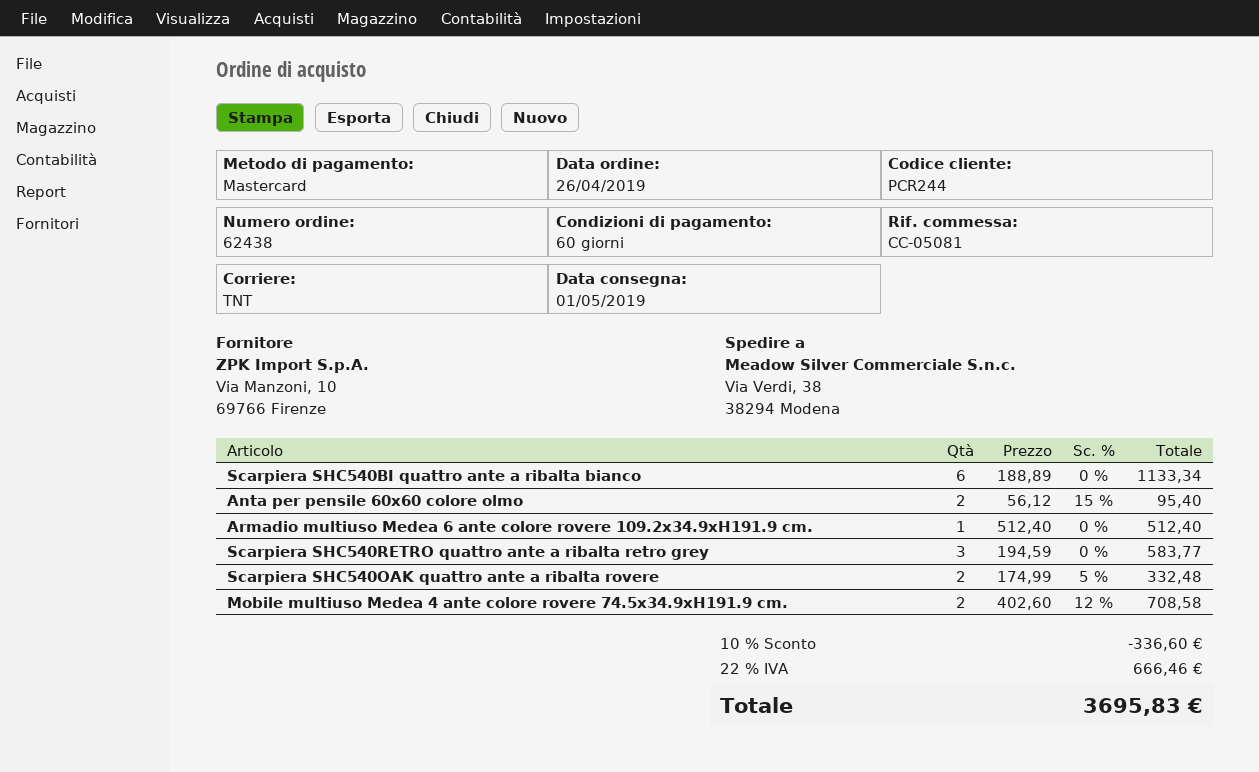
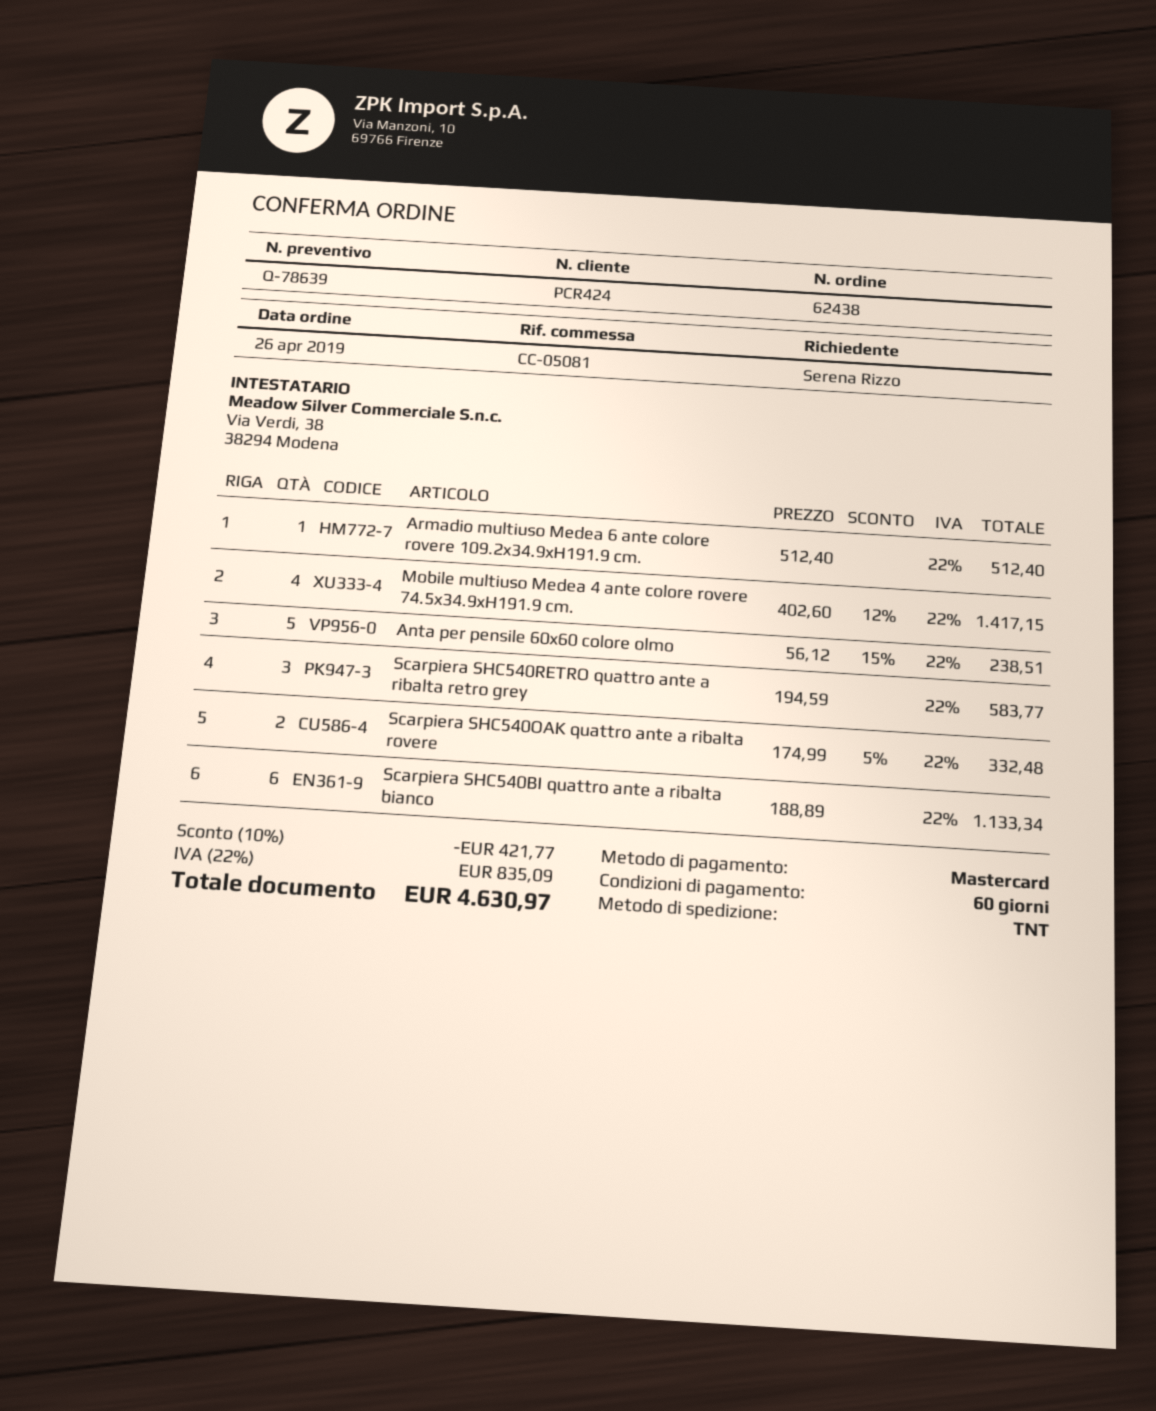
customer number: PCR244 -> PCR424
Anta per pensile 60x60 colore olmo: 2 x 56.12 - 15% = 95.40 -> 5 x 56.12 - 15% = 238.51
Mobile multiuso Medea 4 ante colore rovere 74.5x34.9xH191.9 cm.: 2 x 402.60 - 12% = 708.58 -> 4 x 402.60 - 12% = 1417.15
discount: 10% = 336.60 -> 10% = 421.77
tax: 22% = 666.46 -> 22% = 835.09
total: 3695.83 -> 4630.97

